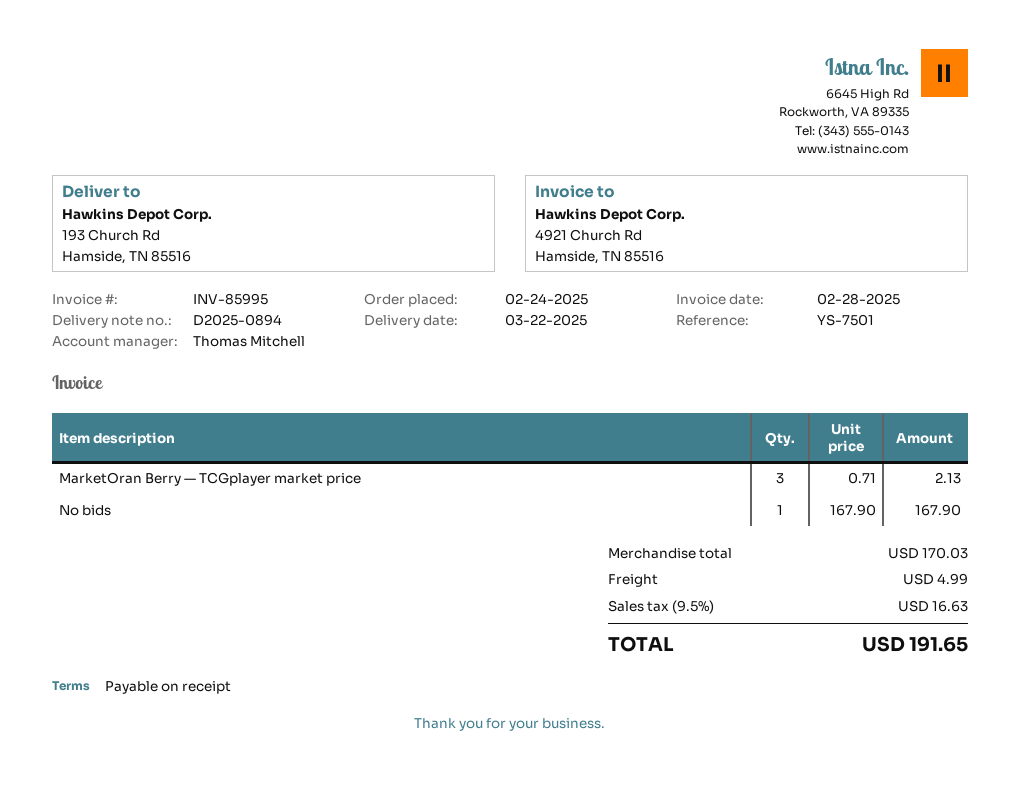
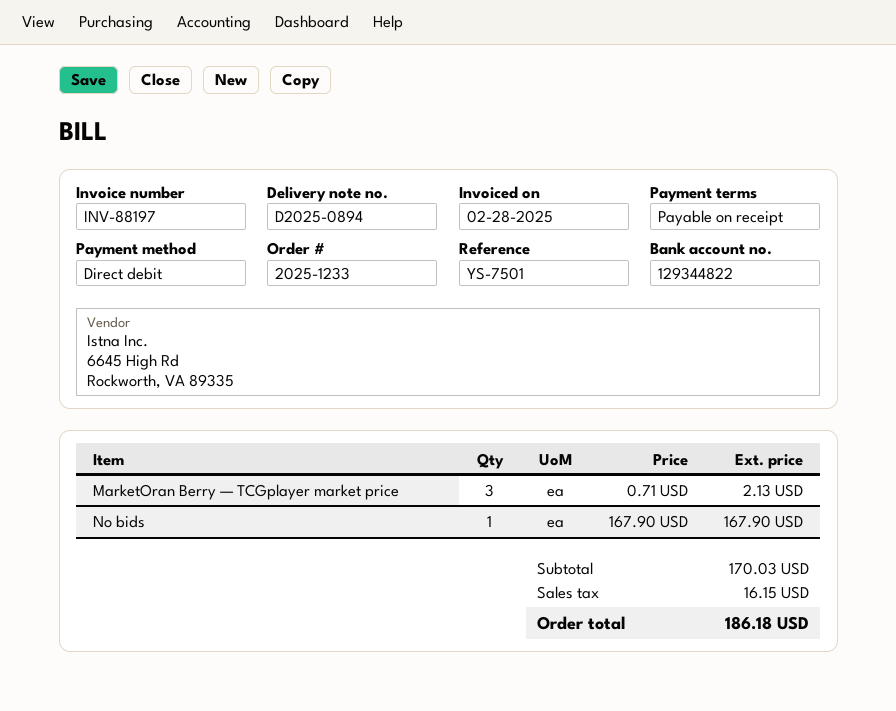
invoice number: INV-85995 -> INV-88197
shipping: 4.99 -> none
tax: 16.63 -> 16.15
total: 191.65 -> 186.18

